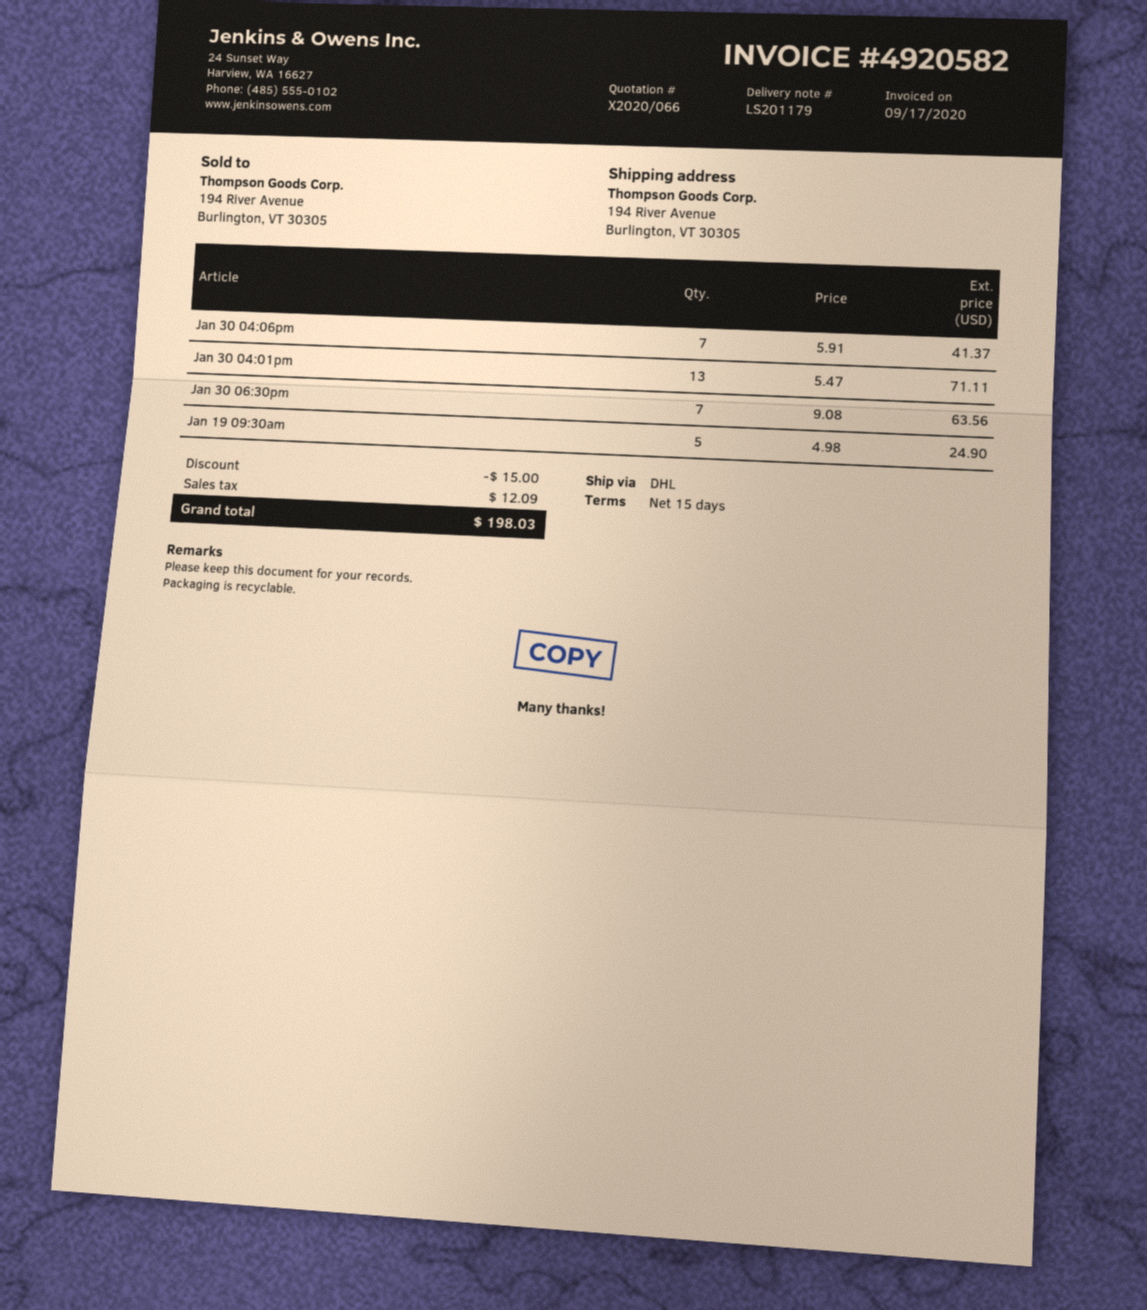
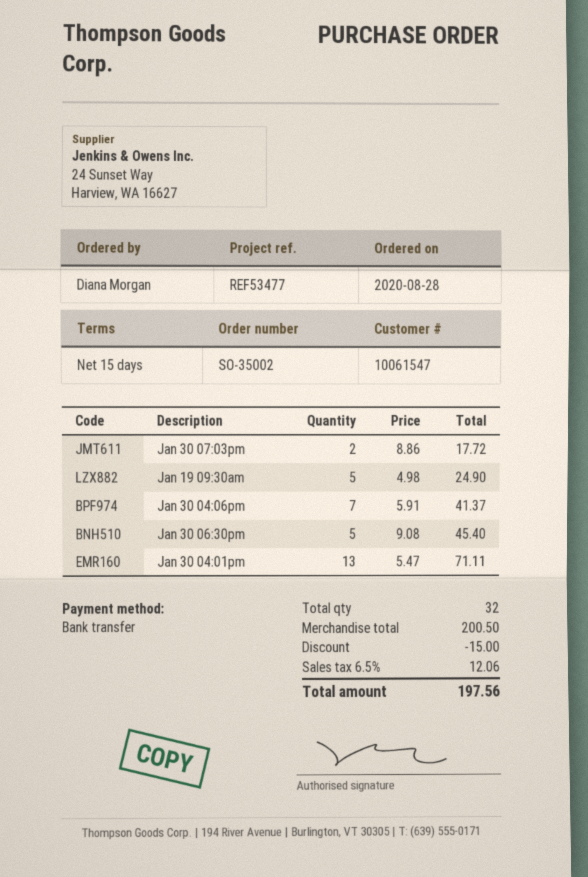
Jan 30 06:30pm: 7 x 9.08 = 63.56 -> 5 x 9.08 = 45.40
Jan 30 07:03pm: none -> 2 x 8.86 = 17.72
tax: 12.09 -> 12.06
total: 198.03 -> 197.56

